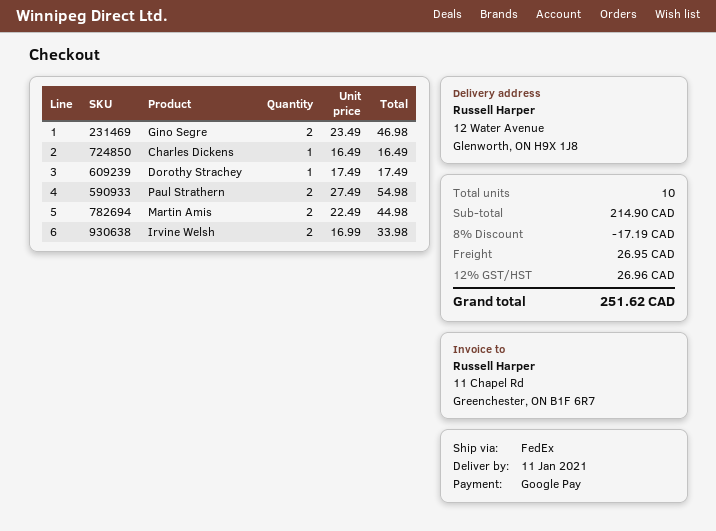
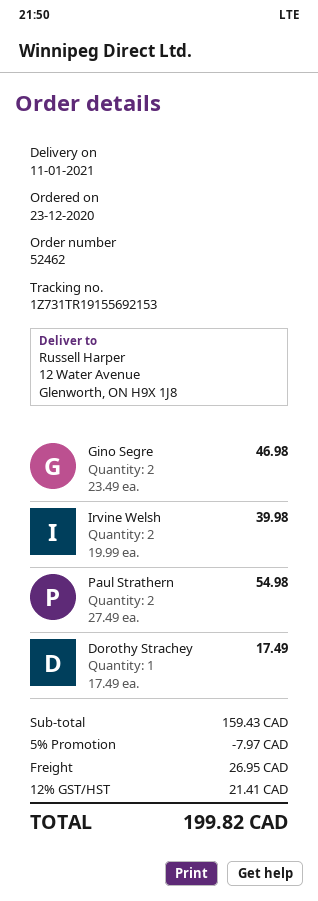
Charles Dickens: 1 x 16.49 = 16.49 -> none
Martin Amis: 2 x 22.49 = 44.98 -> none
Irvine Welsh: 2 x 16.99 = 33.98 -> 2 x 19.99 = 39.98
subtotal: 214.90 -> 159.43
discount: 8% = 17.19 -> 5% = 7.97
tax: 12% = 26.96 -> 12% = 21.41
total: 251.62 -> 199.82

